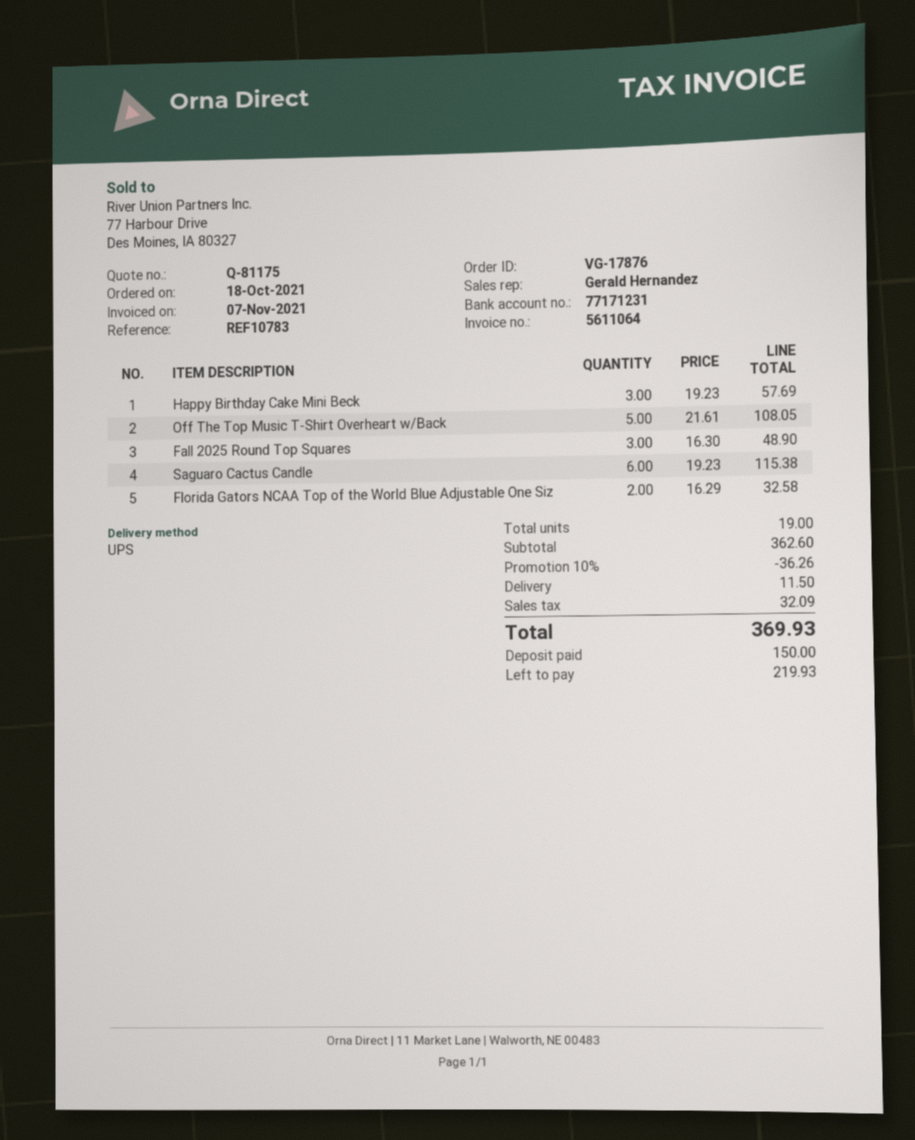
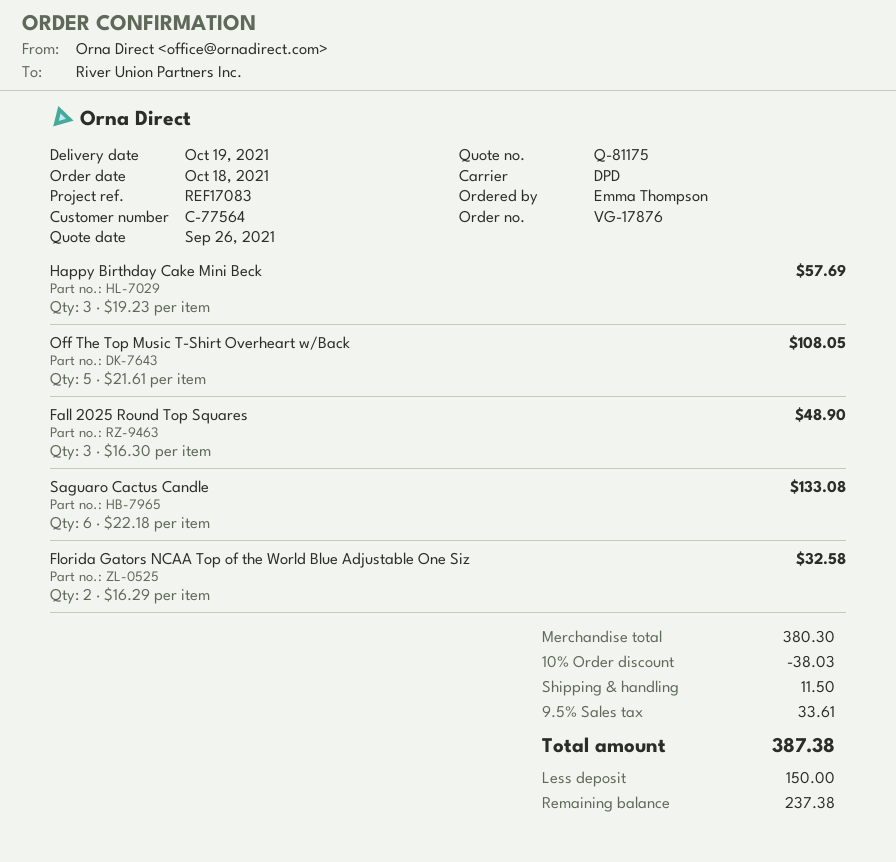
reference: REF10783 -> REF17083
shipping method: UPS -> DPD
Saguaro Cactus Candle: 6 x 19.23 = 115.38 -> 6 x 22.18 = 133.08
subtotal: 362.60 -> 380.30
discount: 10% = 36.26 -> 10% = 38.03
tax: 32.09 -> 33.61
total: 369.93 -> 387.38
balance: 219.93 -> 237.38

